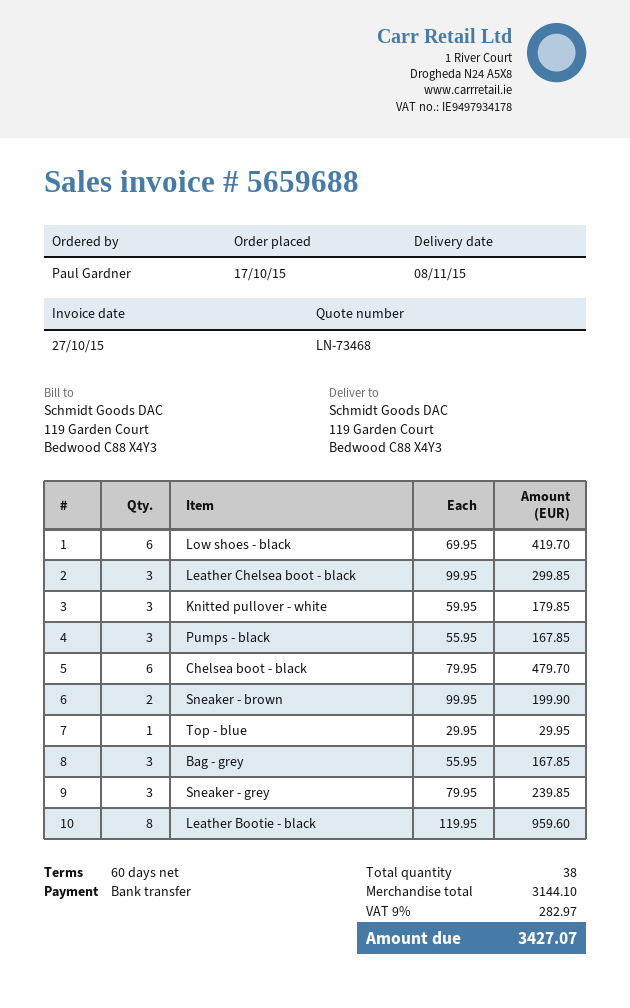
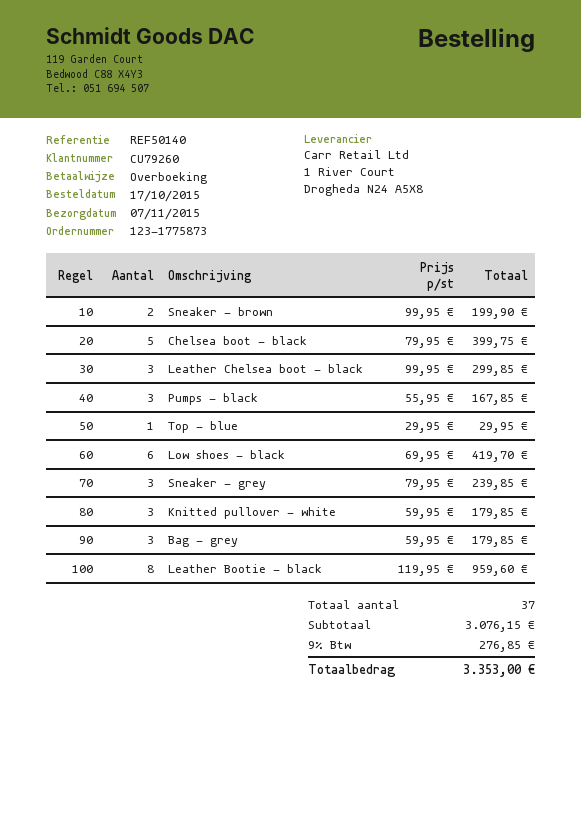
delivery date: 2015-11-08 -> 2015-11-07
Chelsea boot - black: 6 x 79.95 = 479.70 -> 5 x 79.95 = 399.75
Bag - grey: 3 x 55.95 = 167.85 -> 3 x 59.95 = 179.85
total quantity: 38 -> 37
subtotal: 3144.10 -> 3076.15
tax: 9% = 282.97 -> 9% = 276.85
total: 3427.07 -> 3353.00

